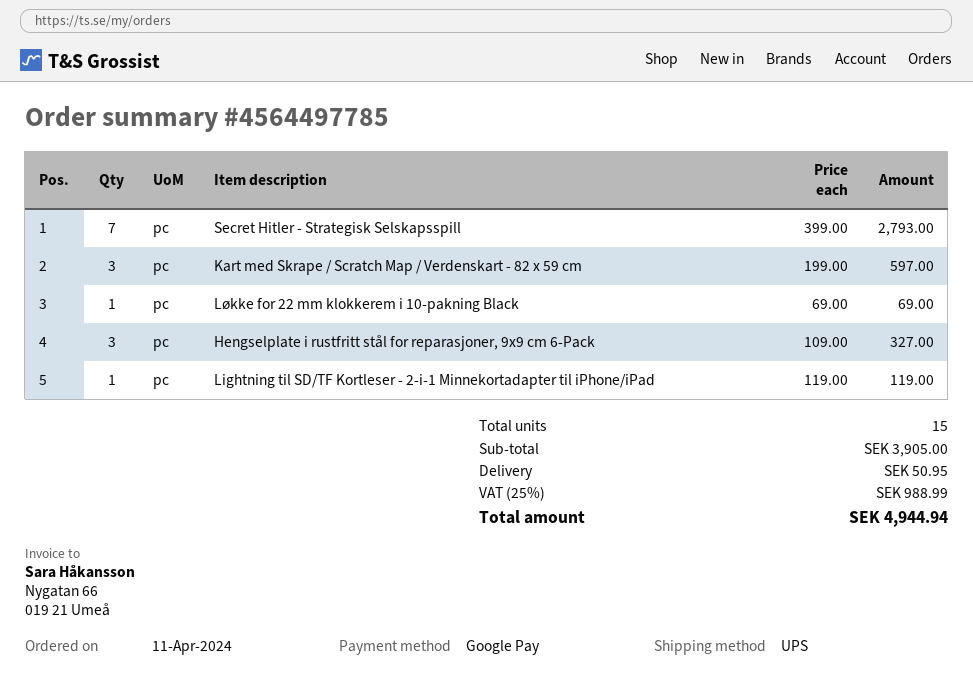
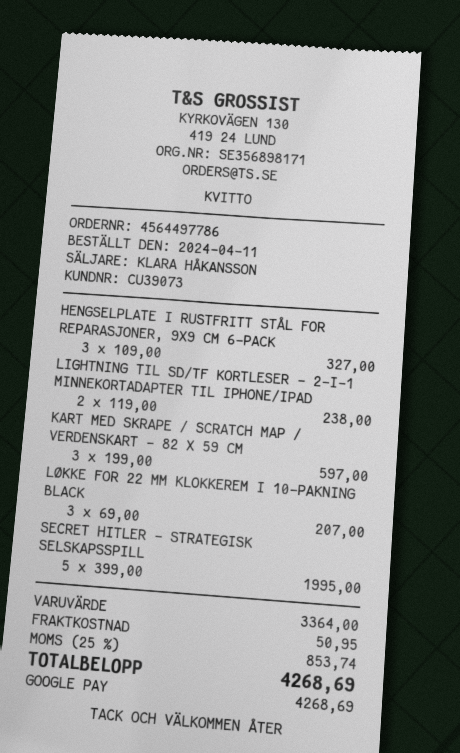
order number: 4564497785 -> 4564497786
Secret Hitler - Strategisk Selskapsspill: 7 x 399.00 = 2793.00 -> 5 x 399.00 = 1995.00
Løkke for 22 mm klokkerem i 10-pakning Black: 1 x 69.00 = 69.00 -> 3 x 69.00 = 207.00
Lightning til SD/TF Kortleser - 2-i-1 Minnekortadapter til iPhone/iPad: 1 x 119.00 = 119.00 -> 2 x 119.00 = 238.00
subtotal: 3905.00 -> 3364.00
tax: 25% = 988.99 -> 25% = 853.74
total: 4944.94 -> 4268.69

